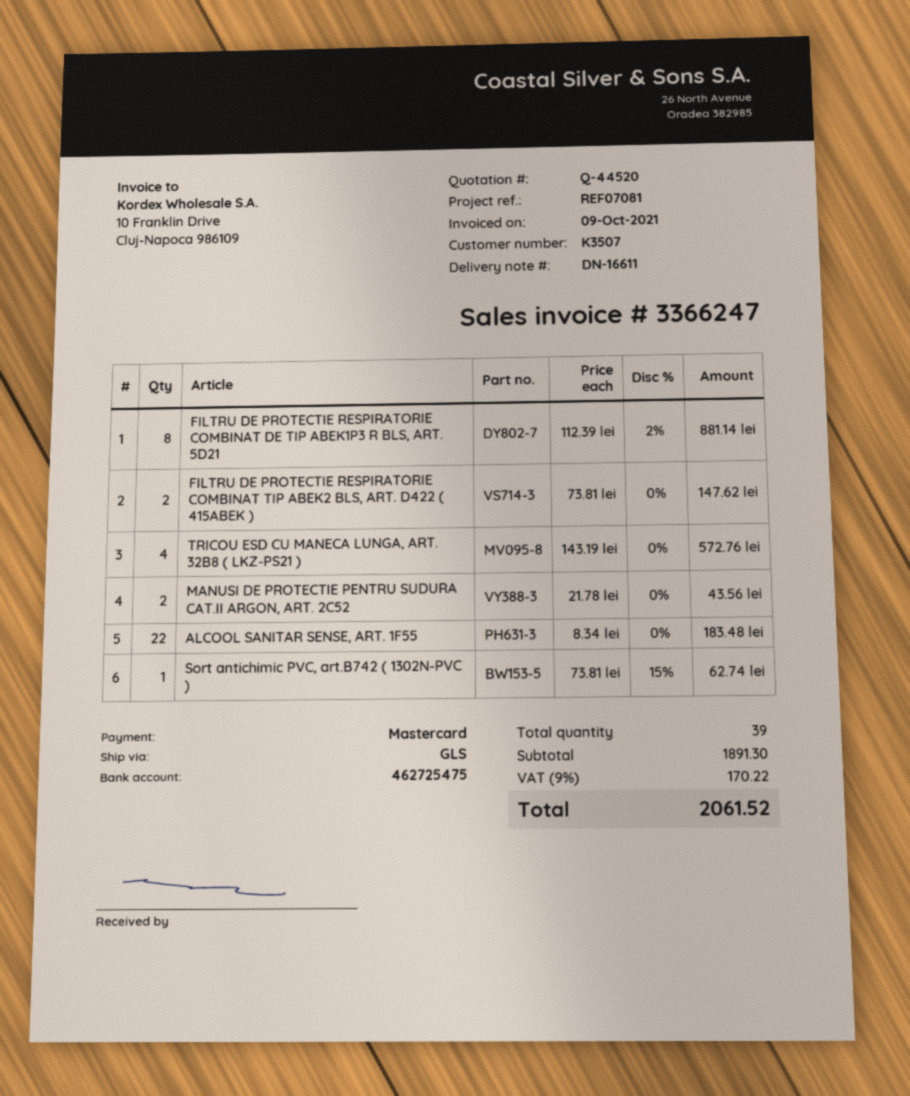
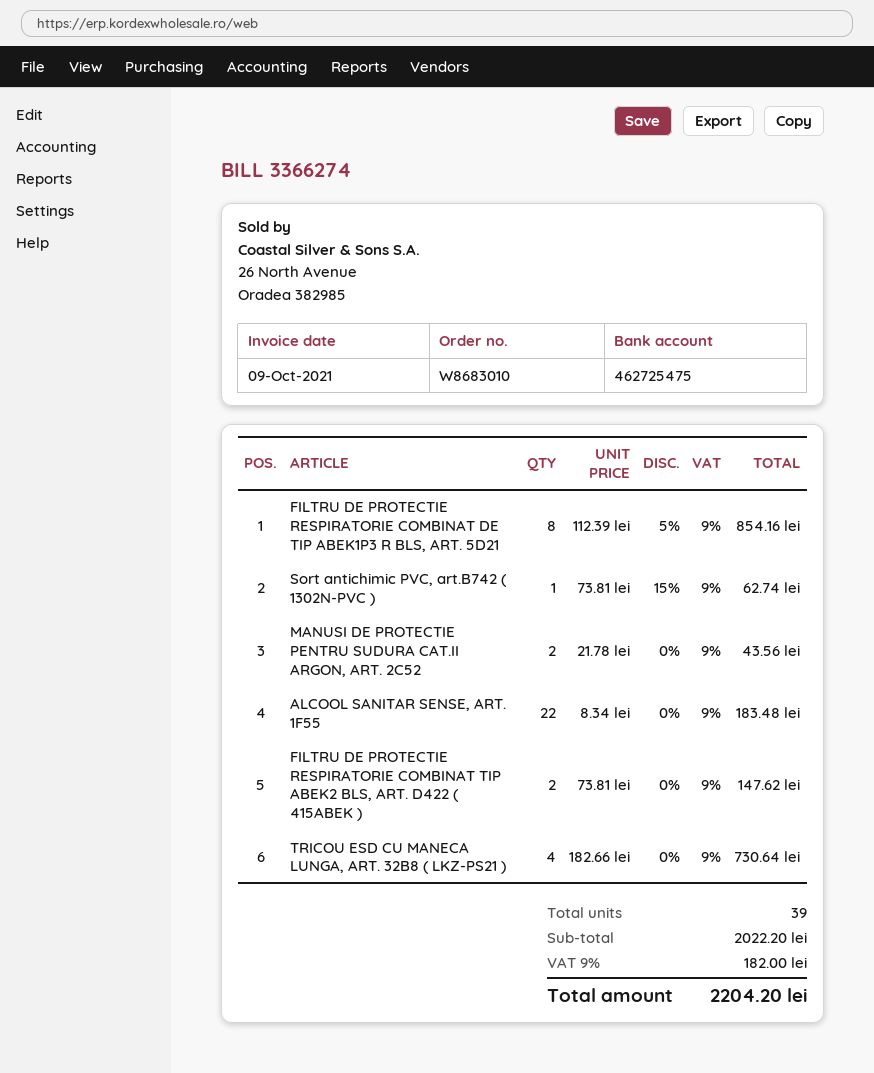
invoice number: 3366247 -> 3366274
FILTRU DE PROTECTIE RESPIRATORIE COMBINAT DE TIP ABEK1P3 R BLS, ART. 5D21: 8 x 112.39 - 2% = 881.14 -> 8 x 112.39 - 5% = 854.16
TRICOU ESD CU MANECA LUNGA, ART. 32B8 ( LKZ-PS21 ): 4 x 143.19 = 572.76 -> 4 x 182.66 = 730.64
subtotal: 1891.30 -> 2022.20
tax: 9% = 170.22 -> 9% = 182.00
total: 2061.52 -> 2204.20

